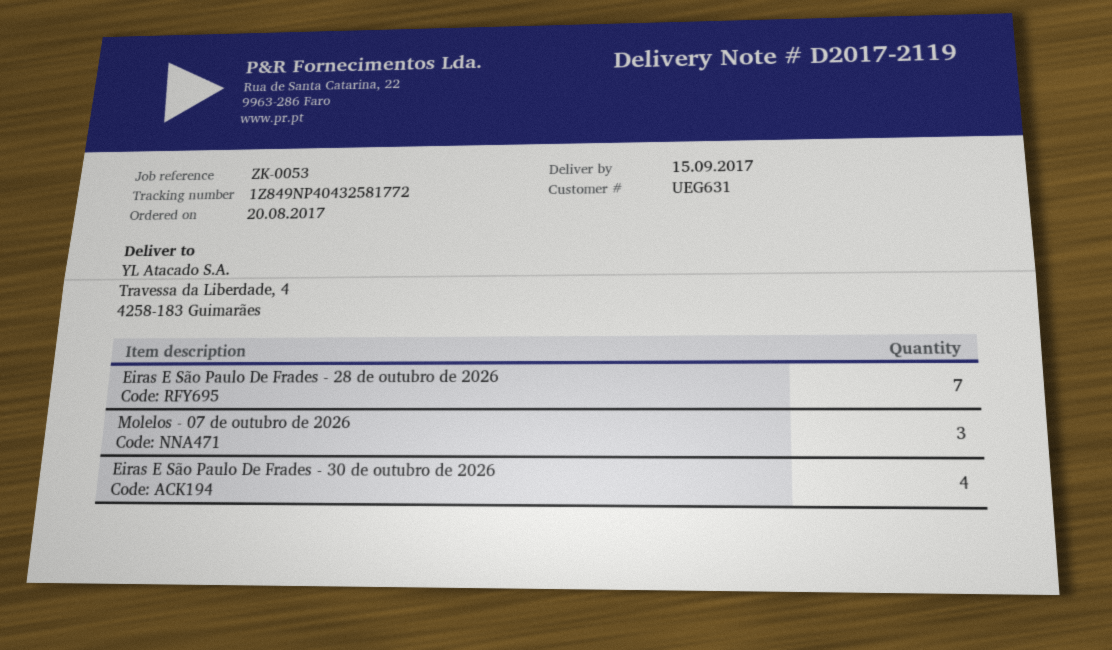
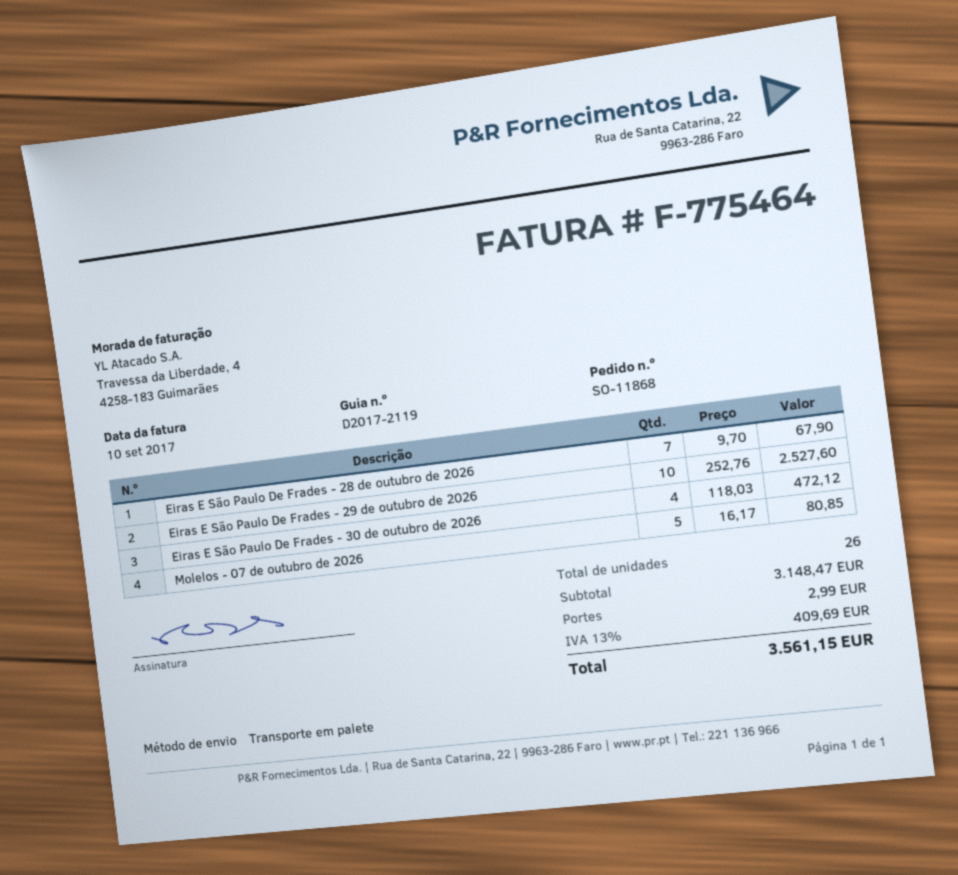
Molelos - 07 de outubro de 2026: 3 -> 5
Eiras E São Paulo De Frades - 29 de outubro de 2026: none -> 10

